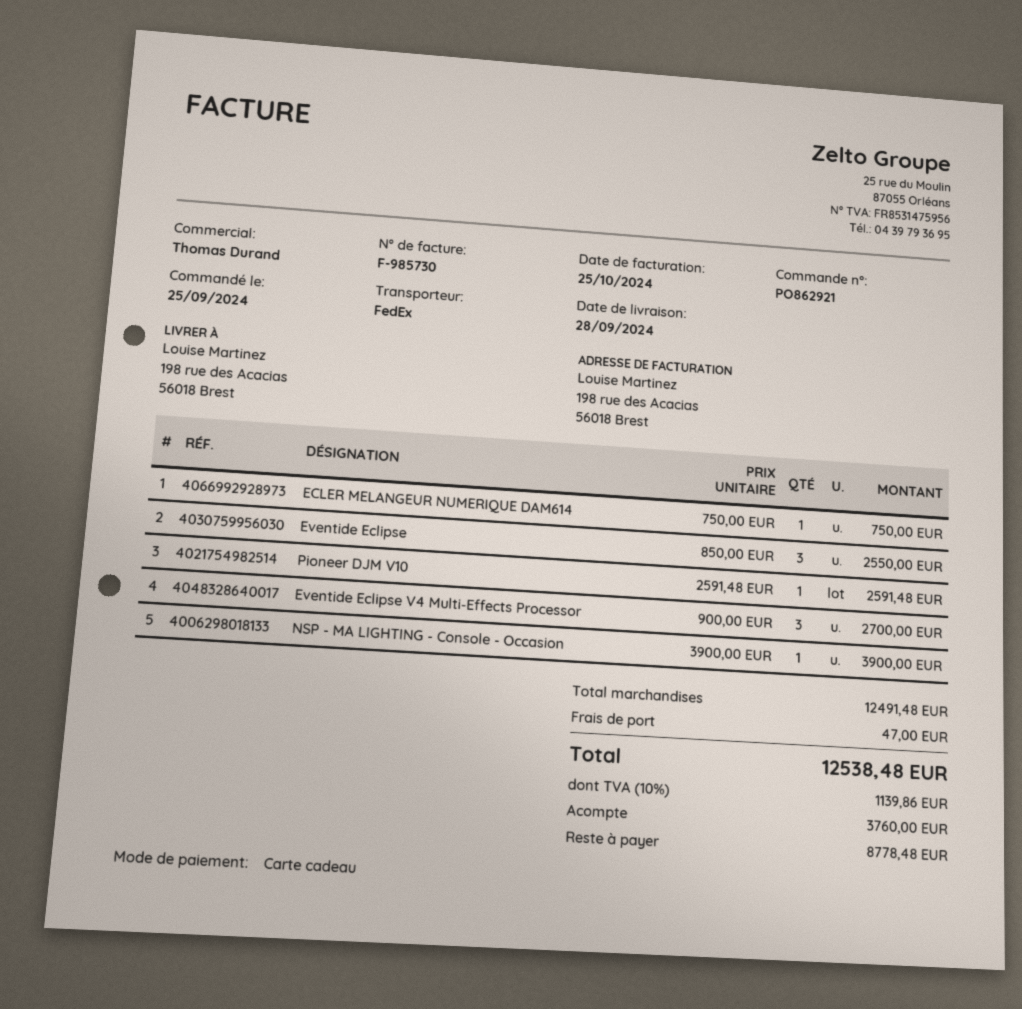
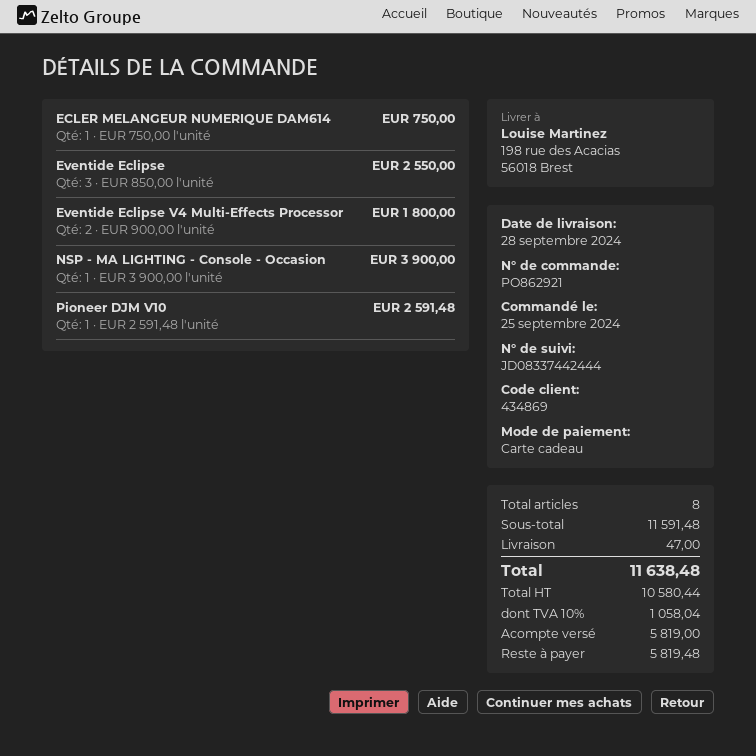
Eventide Eclipse V4 Multi-Effects Processor: 3 x 900.00 = 2700.00 -> 2 x 900.00 = 1800.00
subtotal: 12491.48 -> 11591.48
tax: 10% = 1139.86 -> 10% = 1058.04
total: 12538.48 -> 11638.48
deposit: 3760.00 -> 5819.00
balance: 8778.48 -> 5819.48

